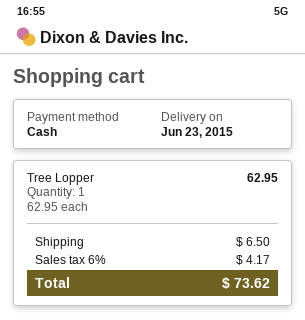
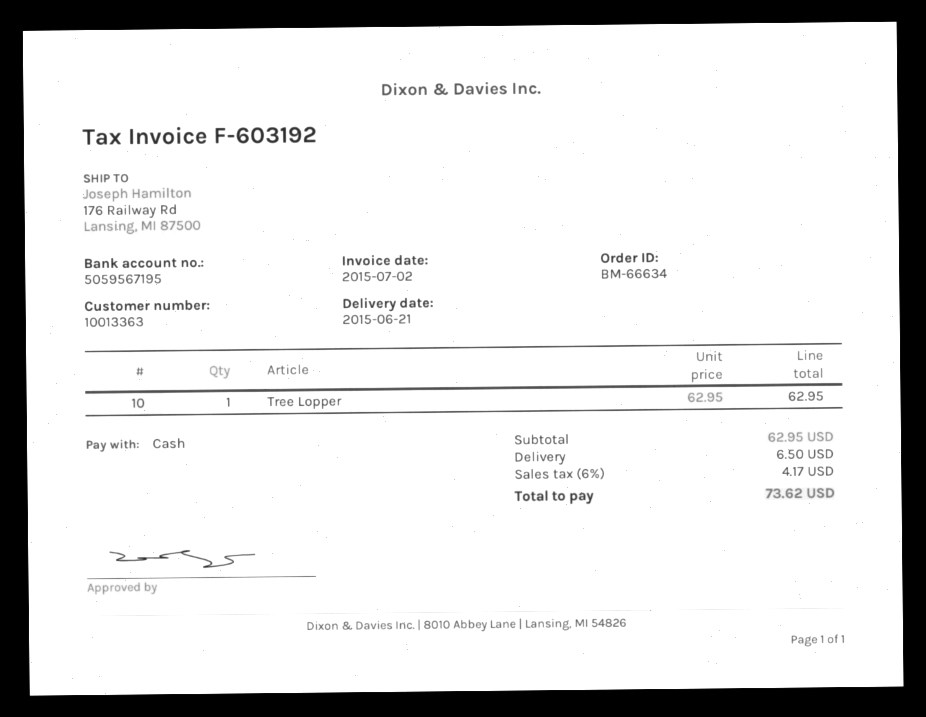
delivery date: 2015-06-23 -> 2015-06-21

